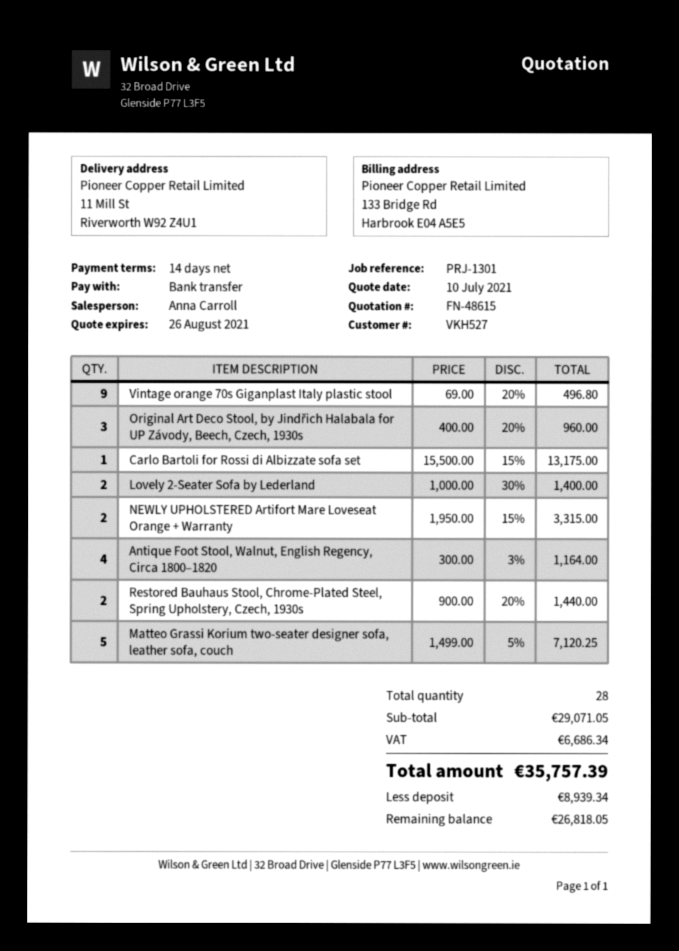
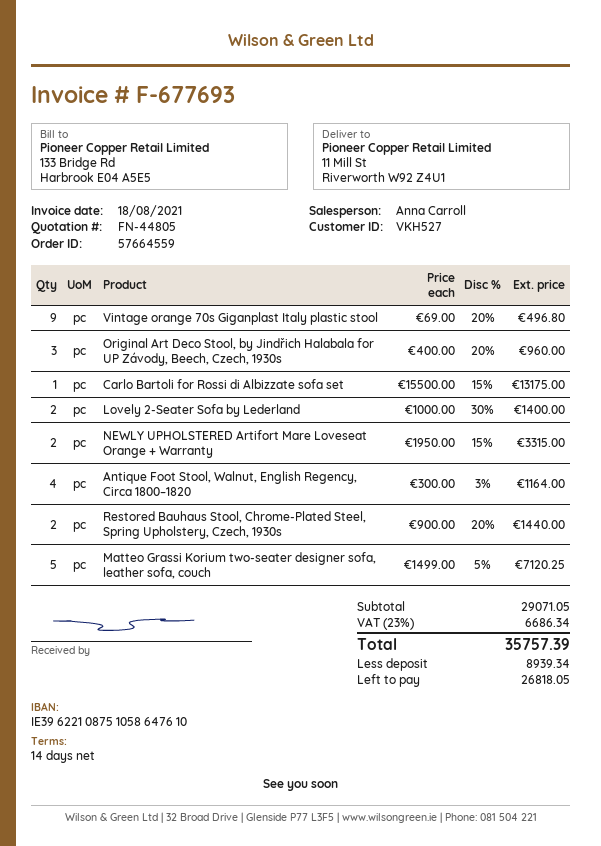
quote number: FN-48615 -> FN-44805

